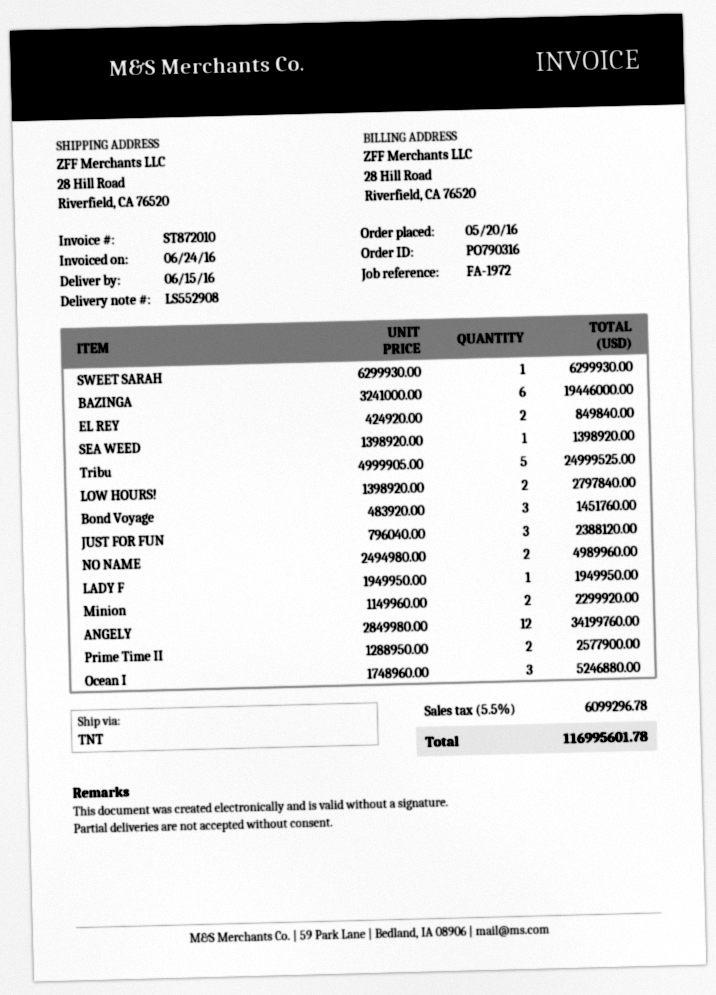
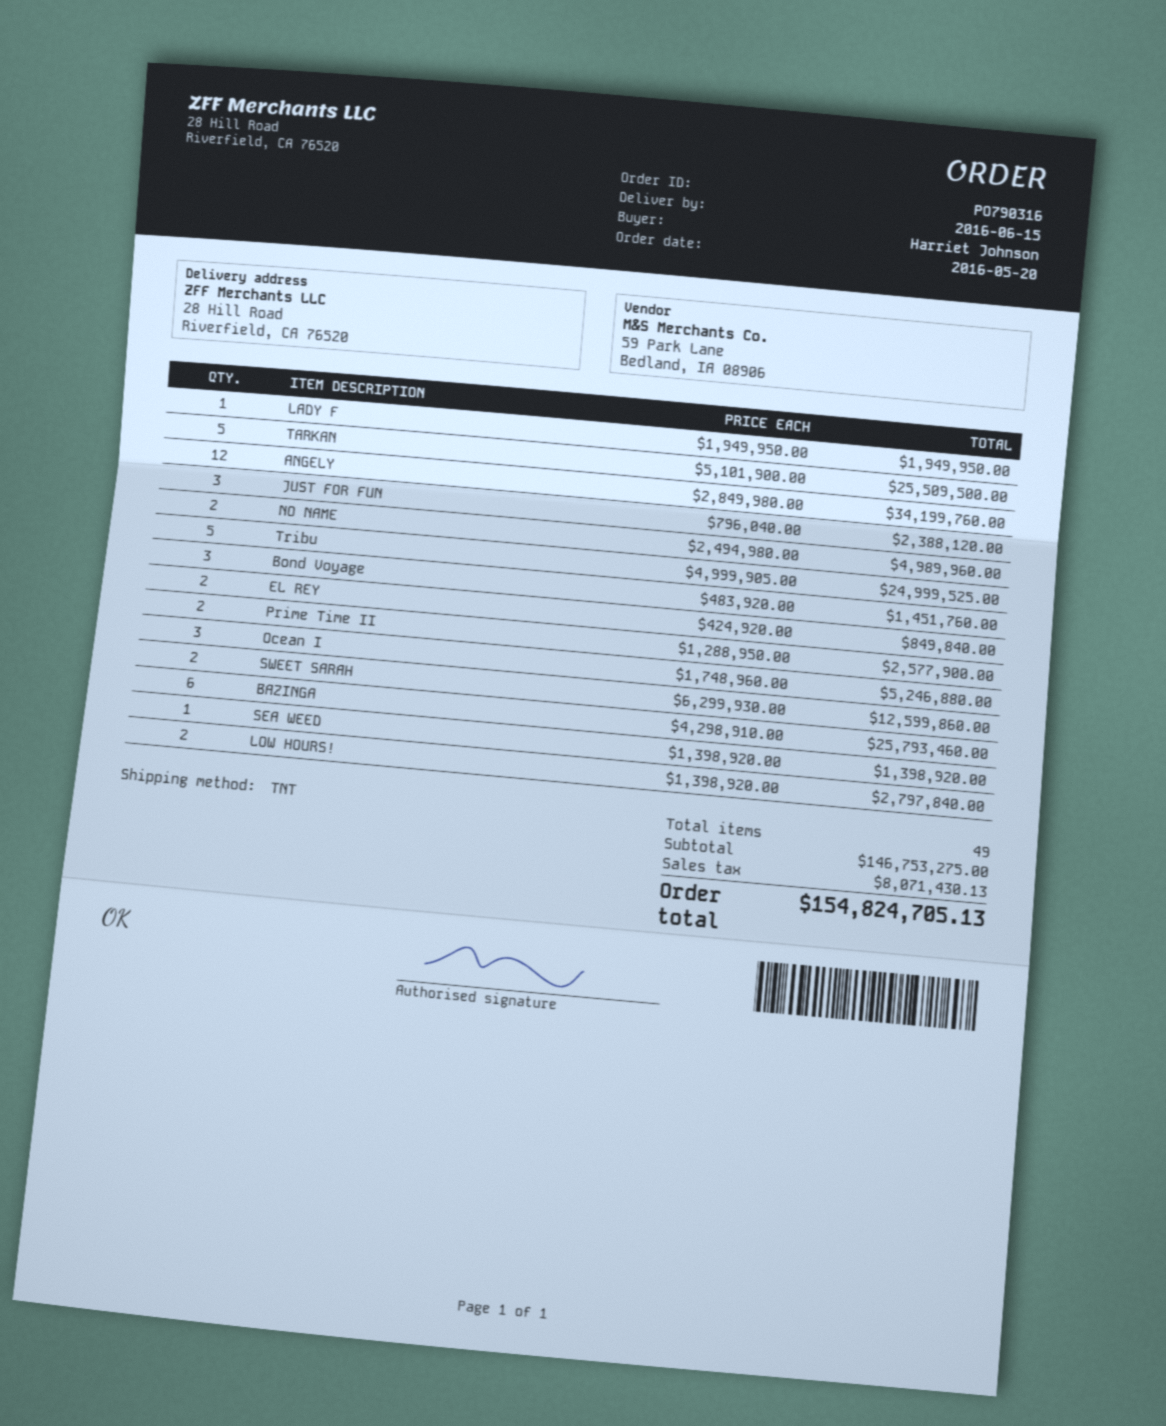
SWEET SARAH: 1 x 6299930.00 = 6299930.00 -> 2 x 6299930.00 = 12599860.00
BAZINGA: 6 x 3241000.00 = 19446000.00 -> 6 x 4298910.00 = 25793460.00
Minion: 2 x 1149960.00 = 2299920.00 -> none
TARKAN: none -> 5 x 5101900.00 = 25509500.00
tax: 6099296.78 -> 8071430.13
total: 116995601.78 -> 154824705.13

